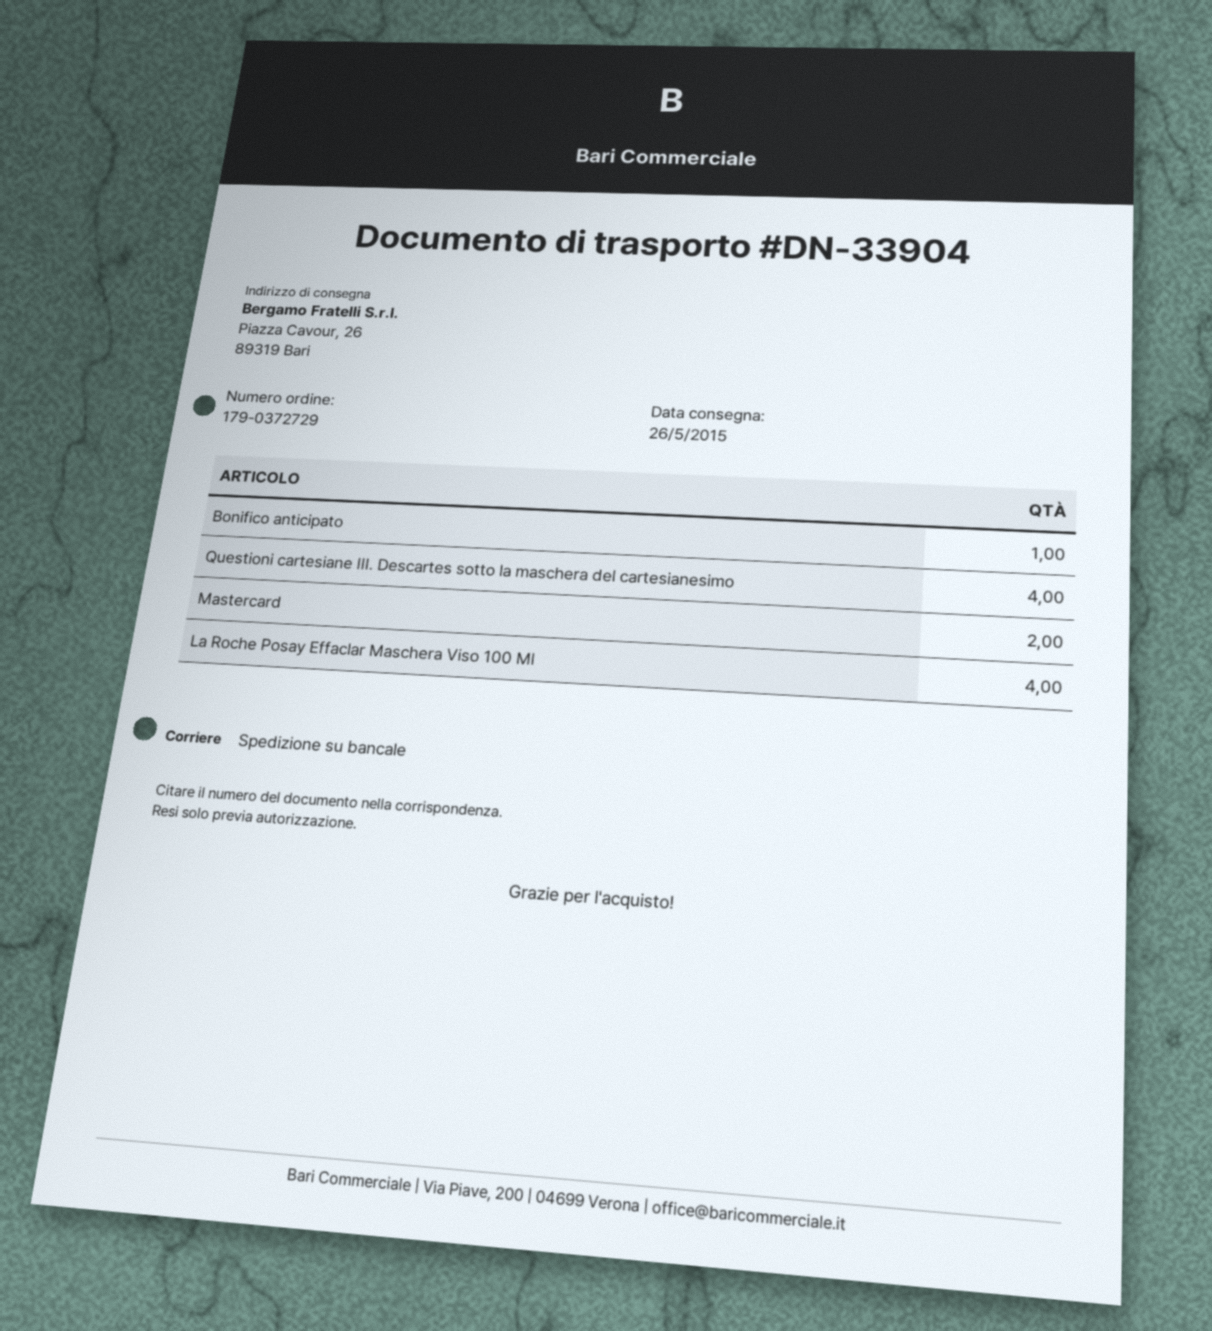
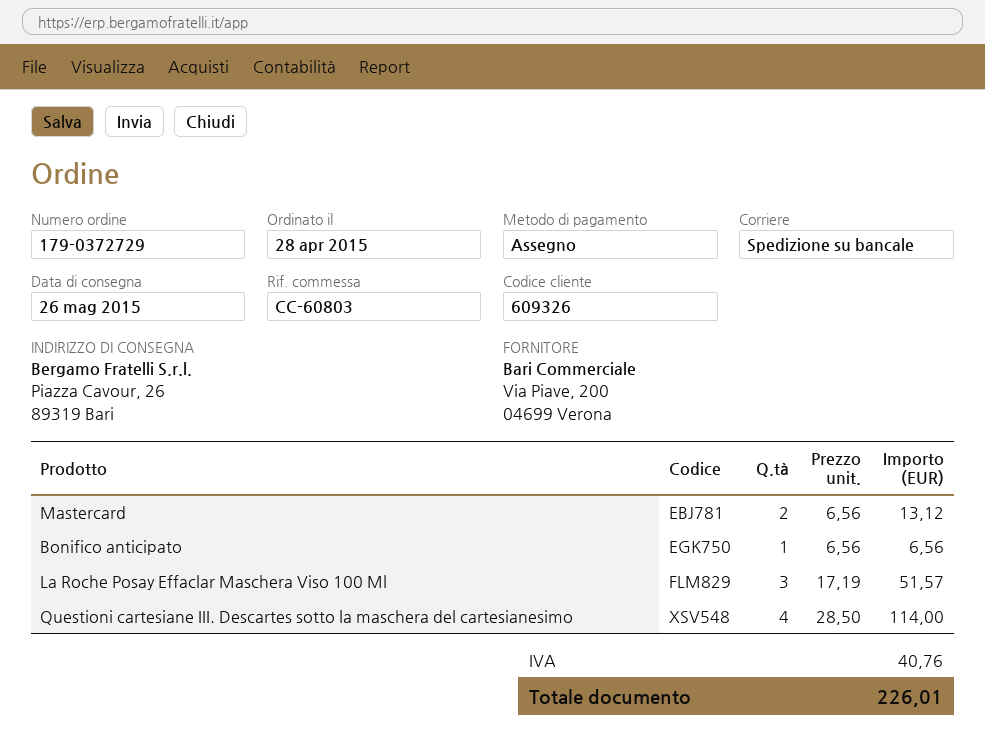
La Roche Posay Effaclar Maschera Viso 100 Ml: 4 -> 3

